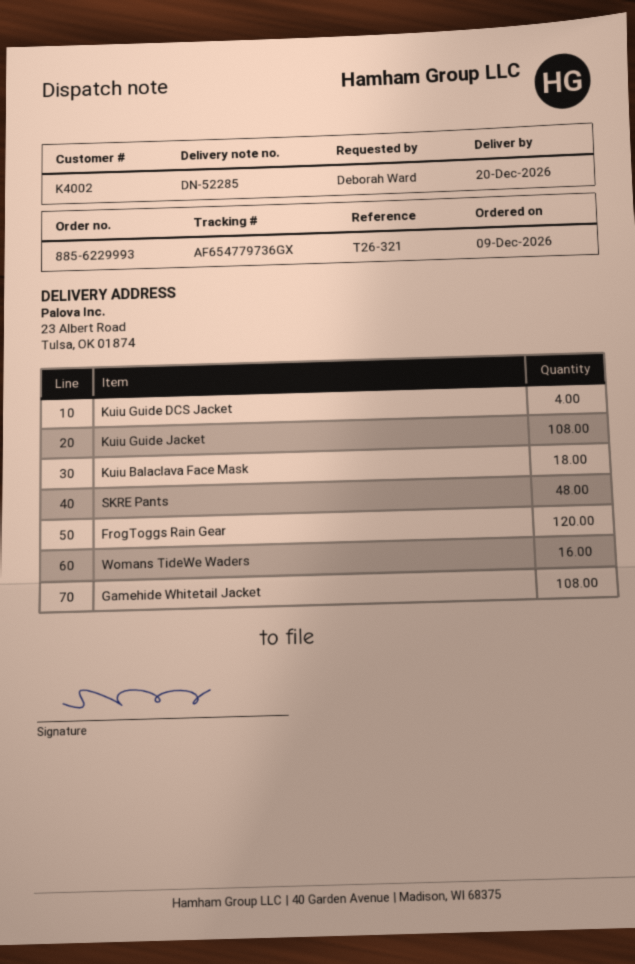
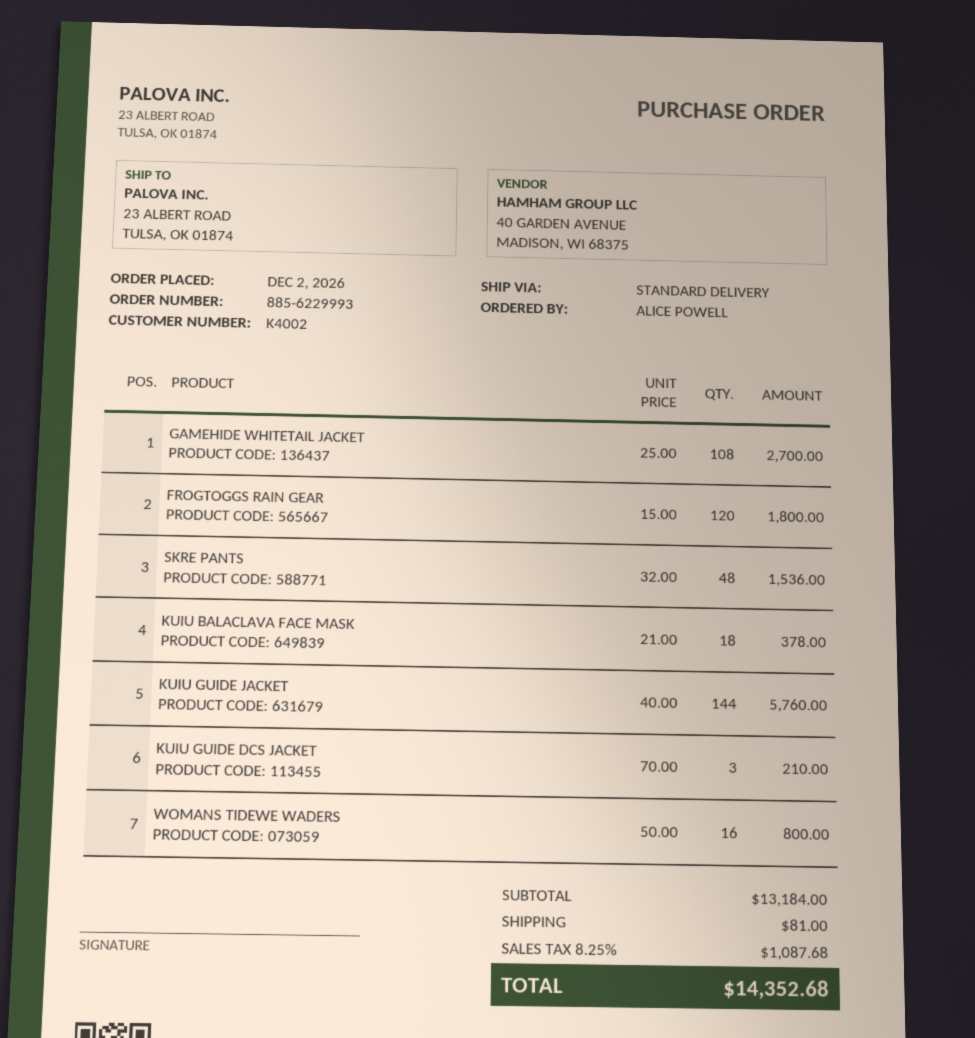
order date: 2026-12-09 -> 2026-12-02
ordered by: Deborah Ward -> ALICE POWELL
Kuiu Guide DCS Jacket: 4 -> 3
Kuiu Guide Jacket: 108 -> 144

